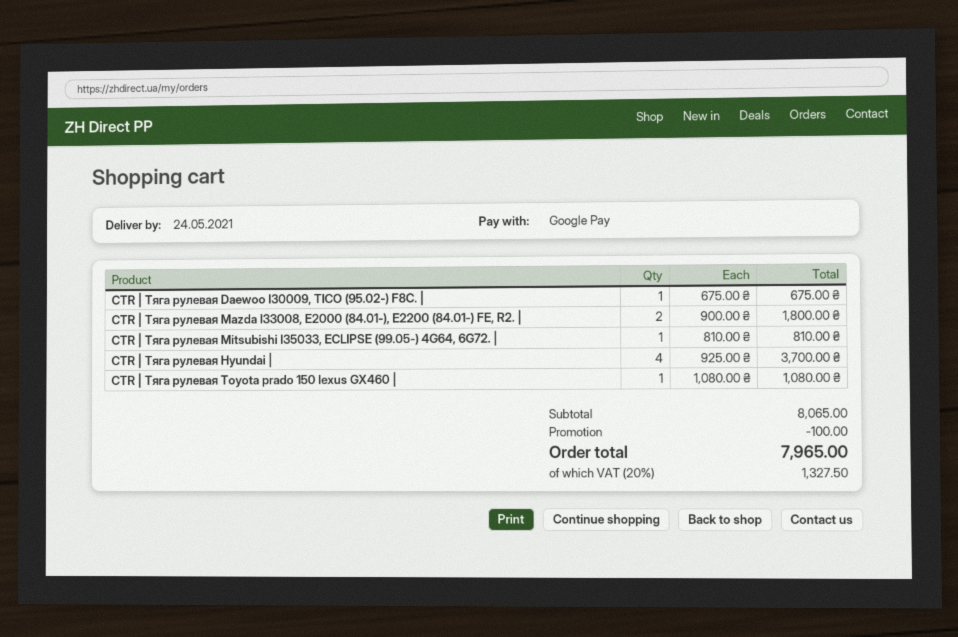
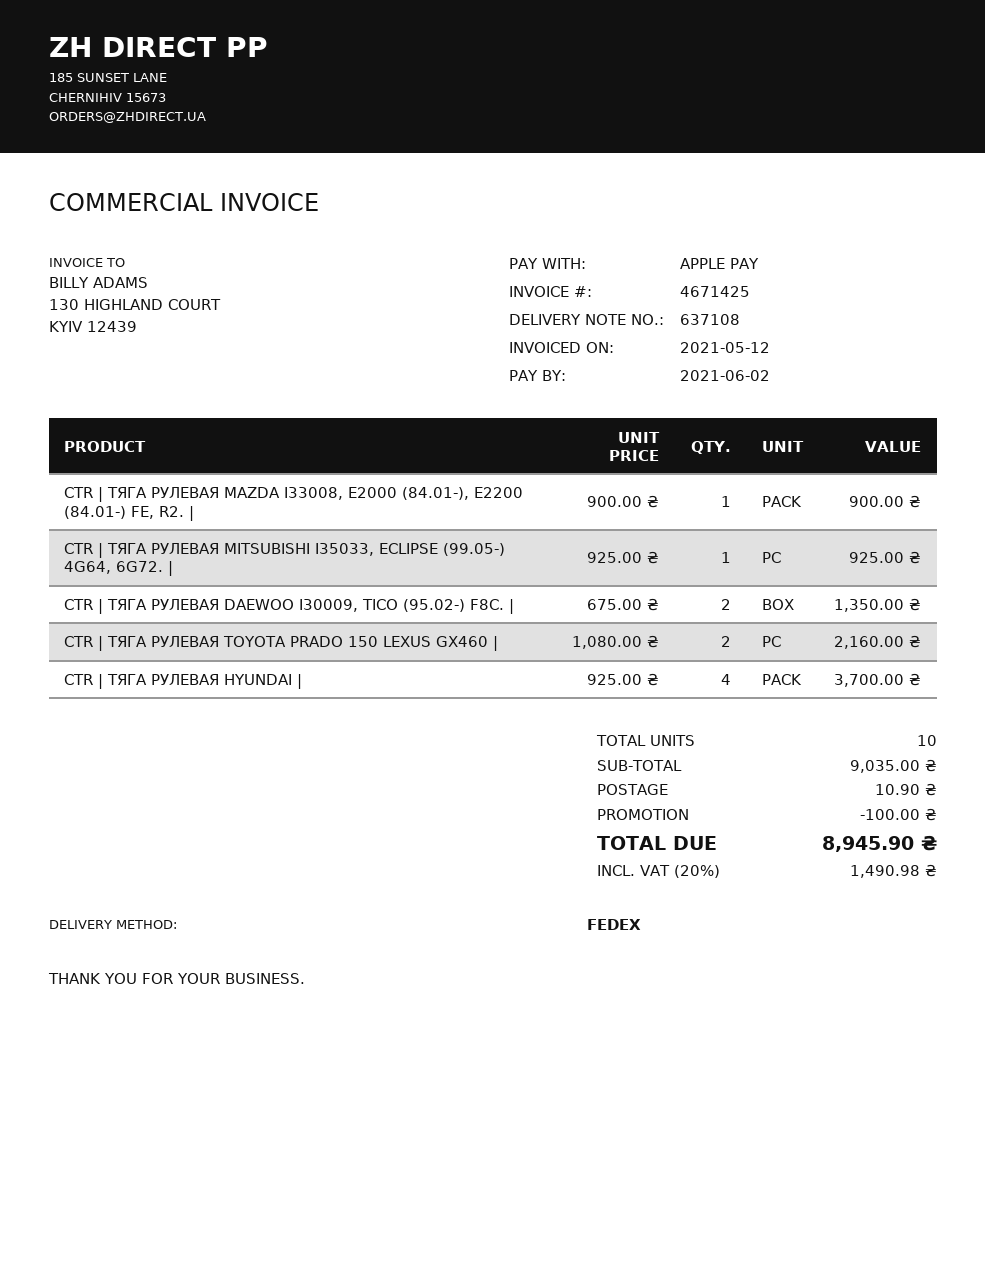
payment method: Google Pay -> Apple Pay
CTR | Тяга рулевая Daewoo I30009, TICO (95.02-) F8C. |: 1 x 675.00 = 675.00 -> 2 x 675.00 = 1350.00
CTR | Тяга рулевая Mazda I33008, E2000 (84.01-), E2200 (84.01-) FE, R2. |: 2 x 900.00 = 1800.00 -> 1 x 900.00 = 900.00
CTR | Тяга рулевая Mitsubishi I35033, ECLIPSE (99.05-) 4G64, 6G72. |: 1 x 810.00 = 810.00 -> 1 x 925.00 = 925.00
CTR | Тяга рулевая Toyota prado 150 lexus GX460 |: 1 x 1080.00 = 1080.00 -> 2 x 1080.00 = 2160.00
subtotal: 8065.00 -> 9035.00
shipping: none -> 10.90
tax: 20% = 1327.50 -> 20% = 1490.98
total: 7965.00 -> 8945.90

